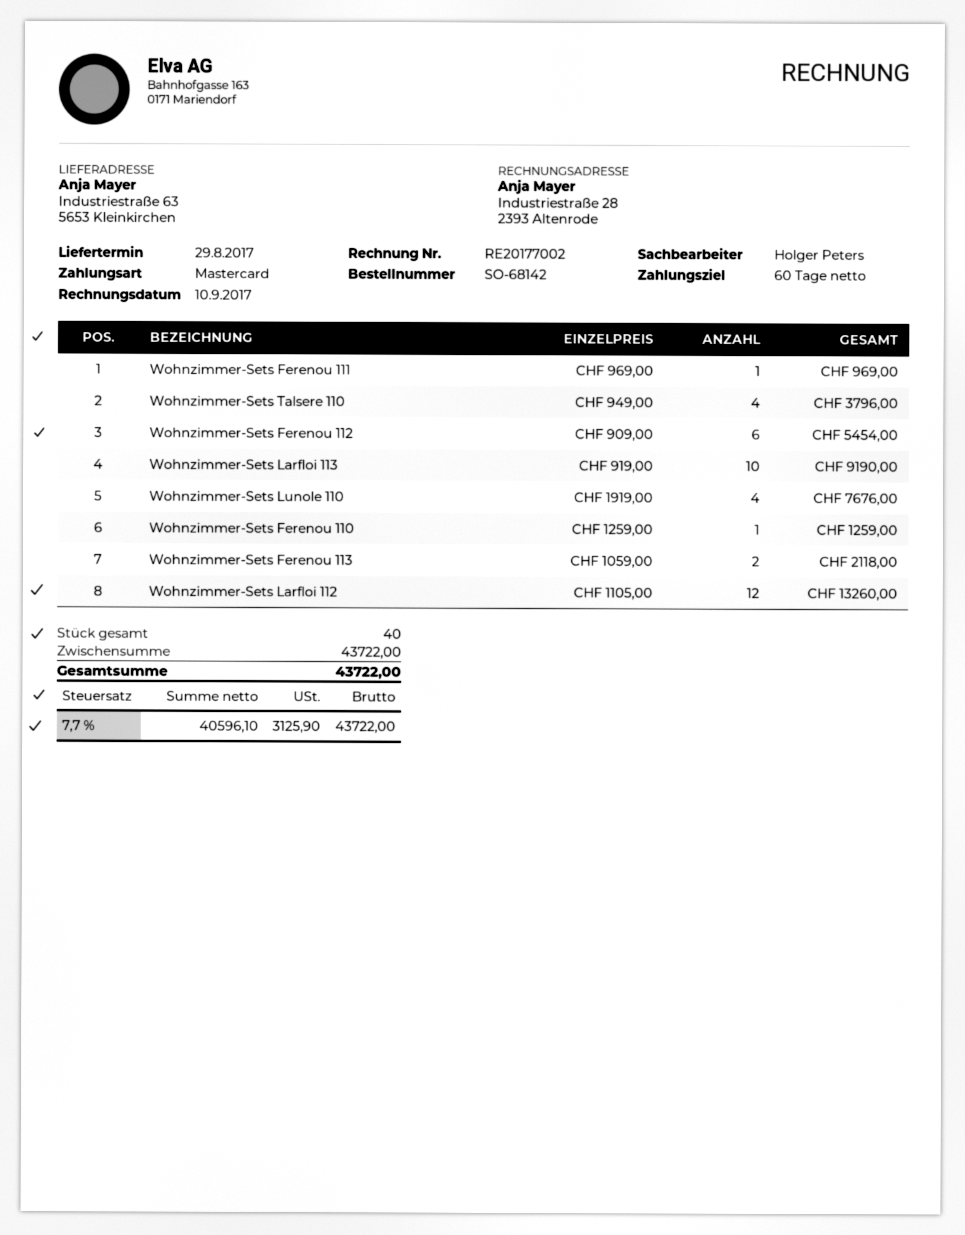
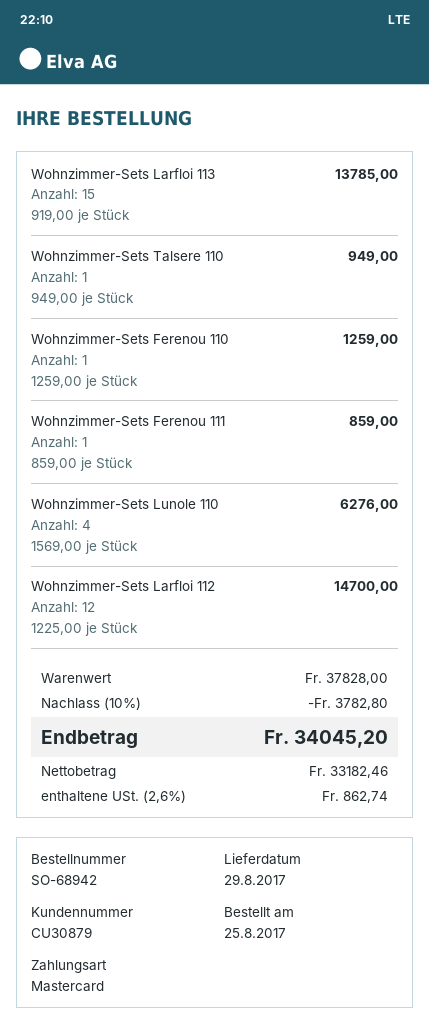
order number: SO-68142 -> SO-68942
Wohnzimmer-Sets Ferenou 111: 1 x 969.00 = 969.00 -> 1 x 859.00 = 859.00
Wohnzimmer-Sets Talsere 110: 4 x 949.00 = 3796.00 -> 1 x 949.00 = 949.00
Wohnzimmer-Sets Ferenou 112: 6 x 909.00 = 5454.00 -> none
Wohnzimmer-Sets Larfloi 113: 10 x 919.00 = 9190.00 -> 15 x 919.00 = 13785.00
Wohnzimmer-Sets Lunole 110: 4 x 1919.00 = 7676.00 -> 4 x 1569.00 = 6276.00
Wohnzimmer-Sets Ferenou 113: 2 x 1059.00 = 2118.00 -> none
Wohnzimmer-Sets Larfloi 112: 12 x 1105.00 = 13260.00 -> 12 x 1225.00 = 14700.00
subtotal: 43722.00 -> 37828.00
discount: none -> 10% = 3782.80
net: 40596.10 -> 33182.46
tax: 7.7% = 3125.90 -> 2.6% = 862.74
total: 43722.00 -> 34045.20

